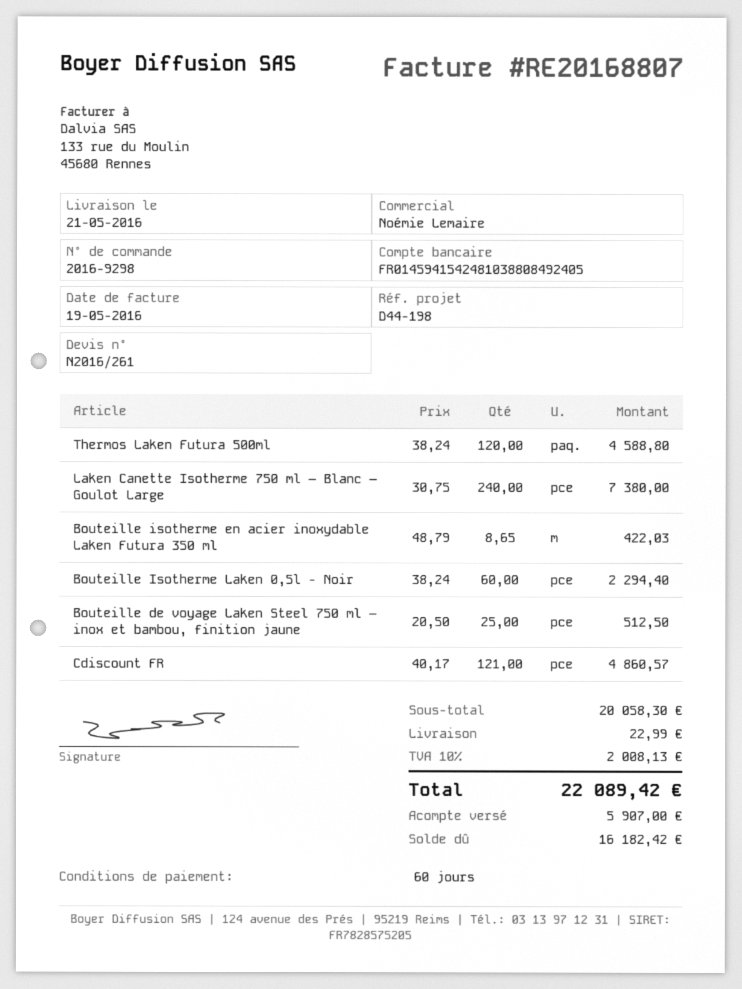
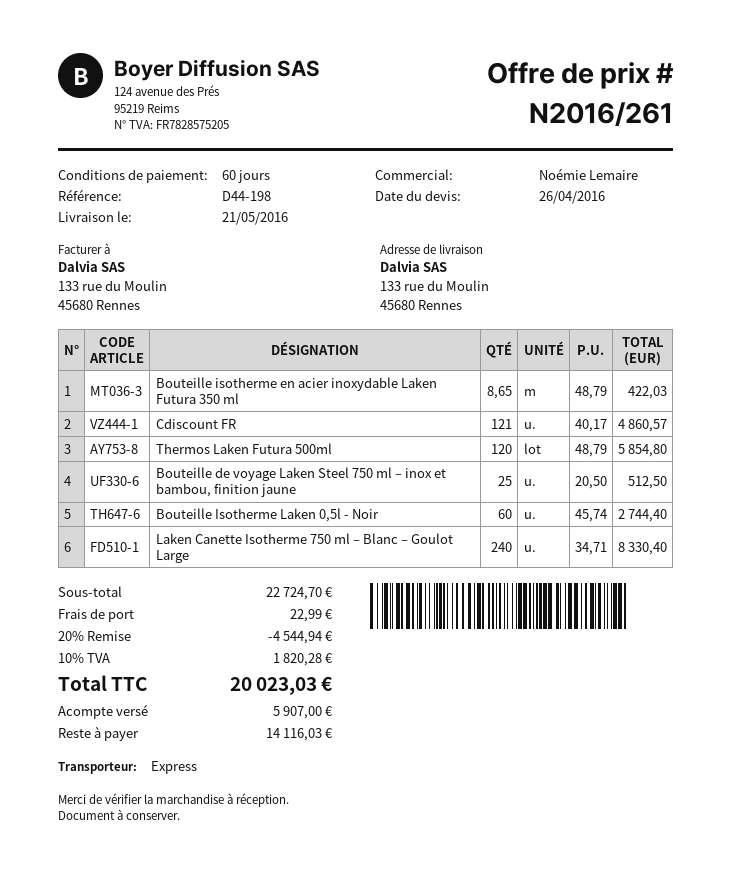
Thermos Laken Futura 500ml: 120 x 38.24 = 4588.80 -> 120 x 48.79 = 5854.80
Laken Canette Isotherme 750 ml – Blanc – Goulot Large: 240 x 30.75 = 7380.00 -> 240 x 34.71 = 8330.40
Bouteille Isotherme Laken 0,5l - Noir: 60 x 38.24 = 2294.40 -> 60 x 45.74 = 2744.40
subtotal: 20058.30 -> 22724.70
discount: none -> 20% = 4544.94
tax: 10% = 2008.13 -> 10% = 1820.28
total: 22089.42 -> 20023.03
balance: 16182.42 -> 14116.03

